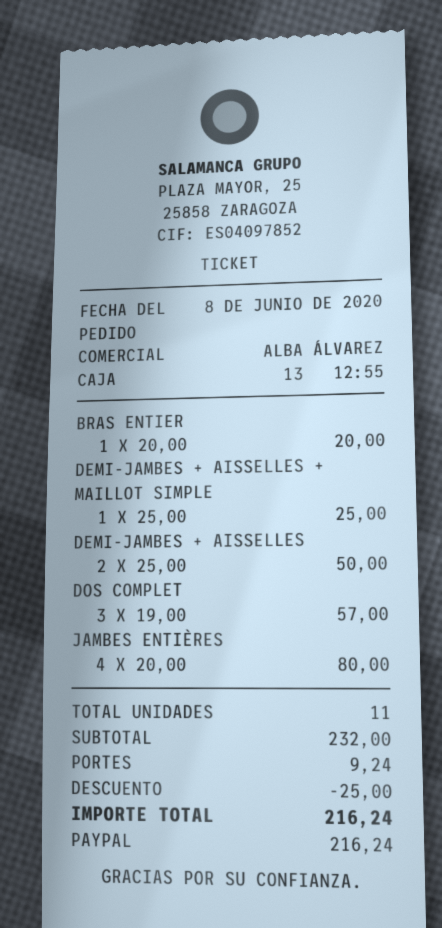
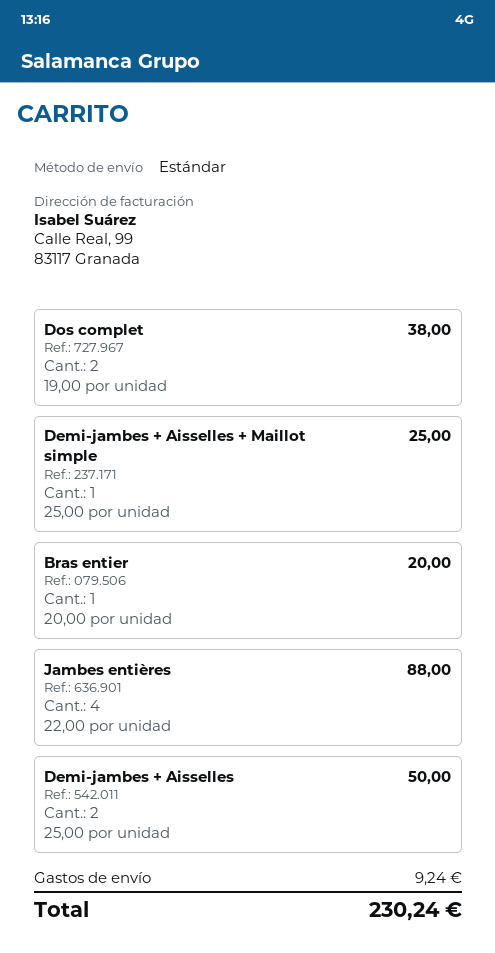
DOS COMPLET: 3 x 19.00 = 57.00 -> 2 x 19.00 = 38.00
JAMBES ENTIÈRES: 4 x 20.00 = 80.00 -> 4 x 22.00 = 88.00
discount: 25.00 -> none
total: 216.24 -> 230.24

